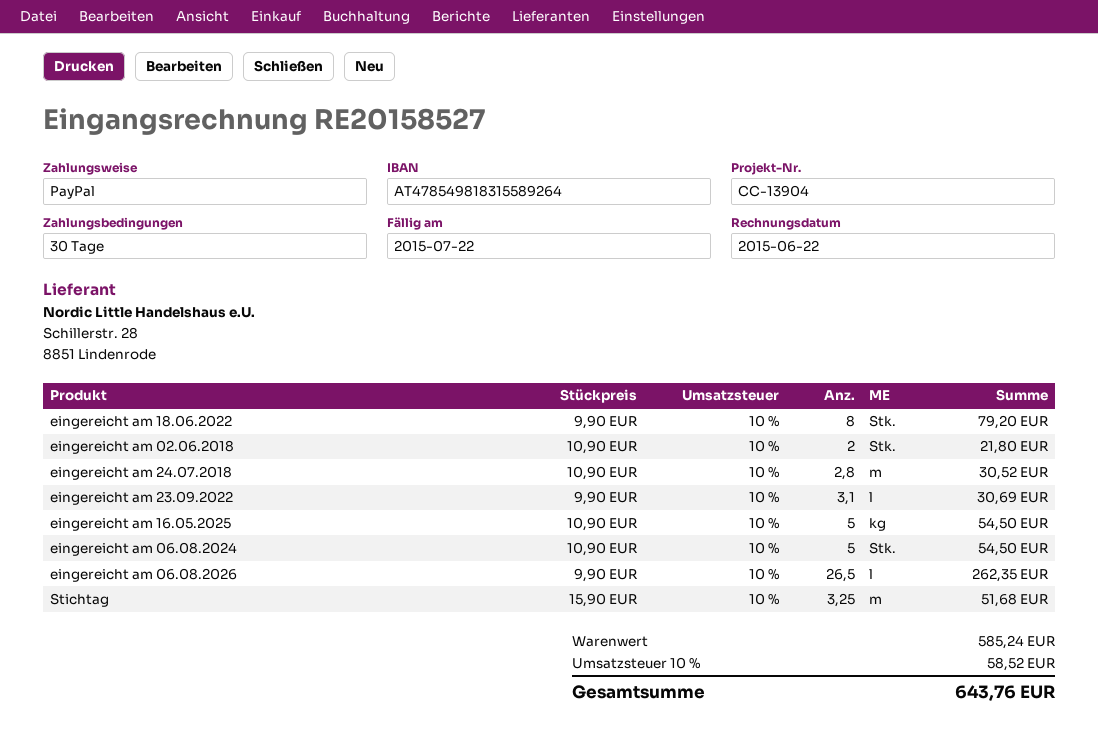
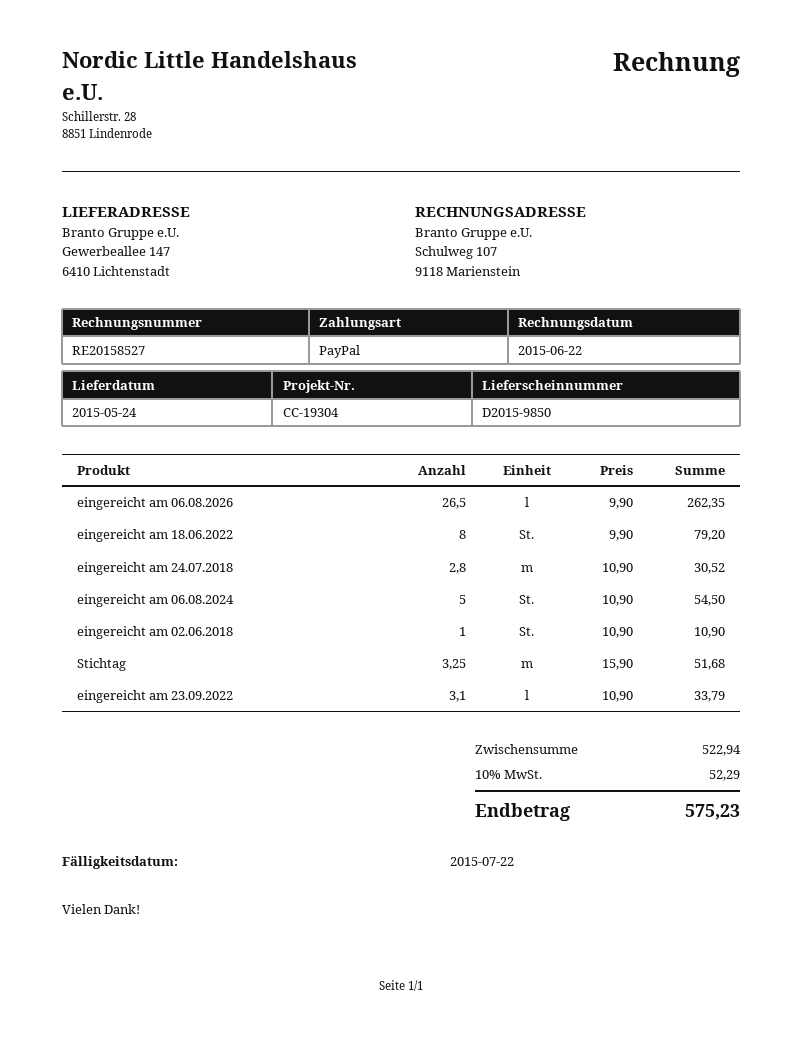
reference: CC-13904 -> CC-19304
eingereicht am 02.06.2018: 2 x 10.90 = 21.80 -> 1 x 10.90 = 10.90
eingereicht am 23.09.2022: 3.1 x 9.90 = 30.69 -> 3.1 x 10.90 = 33.79
eingereicht am 16.05.2025: 5 x 10.90 = 54.50 -> none
subtotal: 585.24 -> 522.94
tax: 10% = 58.52 -> 10% = 52.29
total: 643.76 -> 575.23

